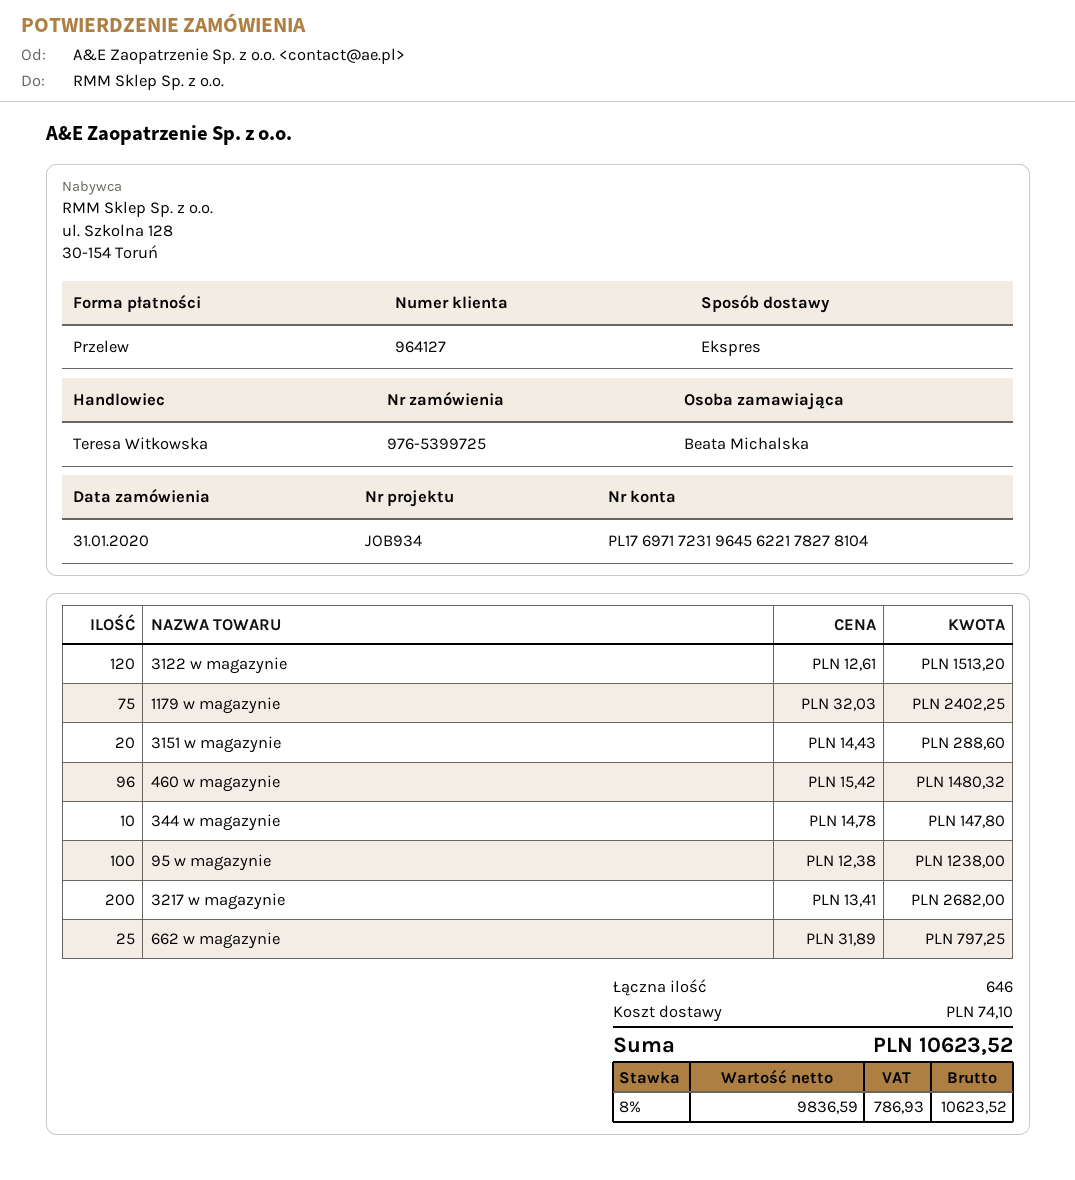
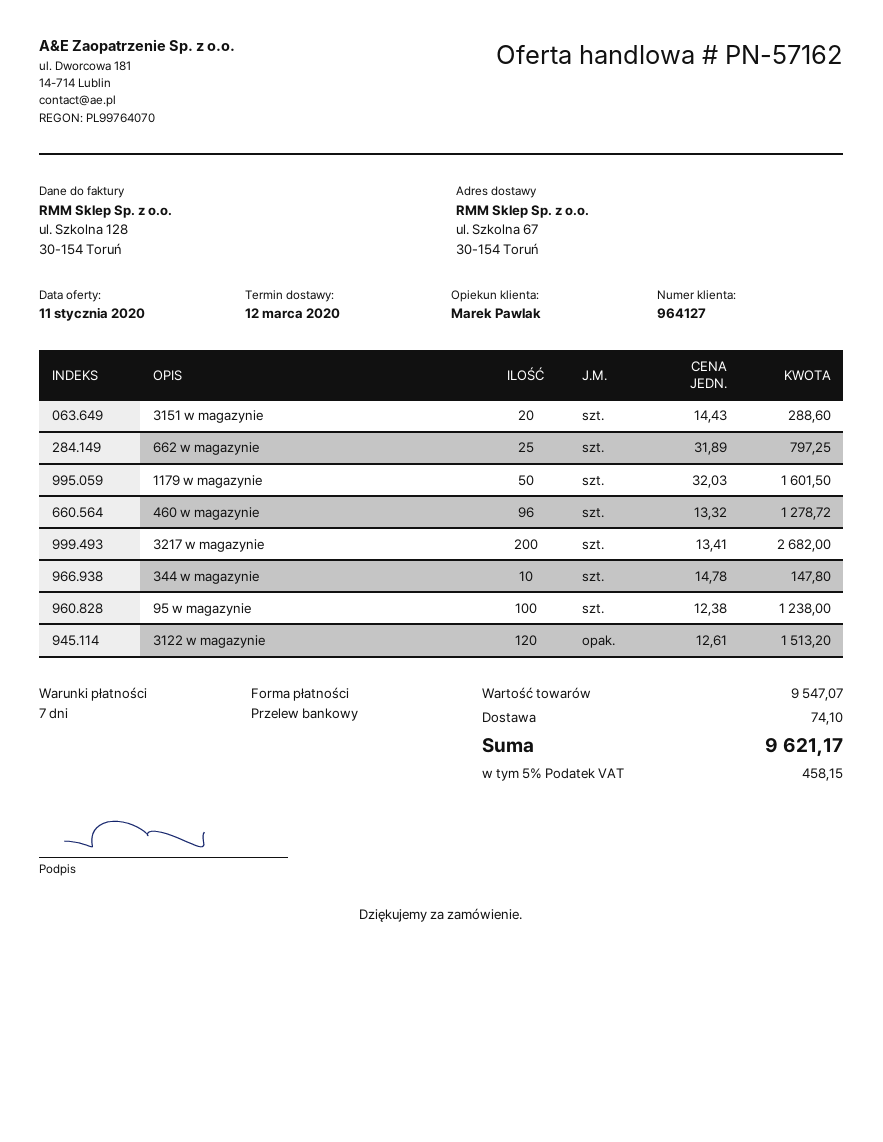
sales rep: Teresa Witkowska -> Marek Pawlak
1179 w magazynie: 75 x 32.03 = 2402.25 -> 50 x 32.03 = 1601.50
460 w magazynie: 96 x 15.42 = 1480.32 -> 96 x 13.32 = 1278.72
tax: 8% = 786.93 -> 5% = 458.15
total: 10623.52 -> 9621.17

